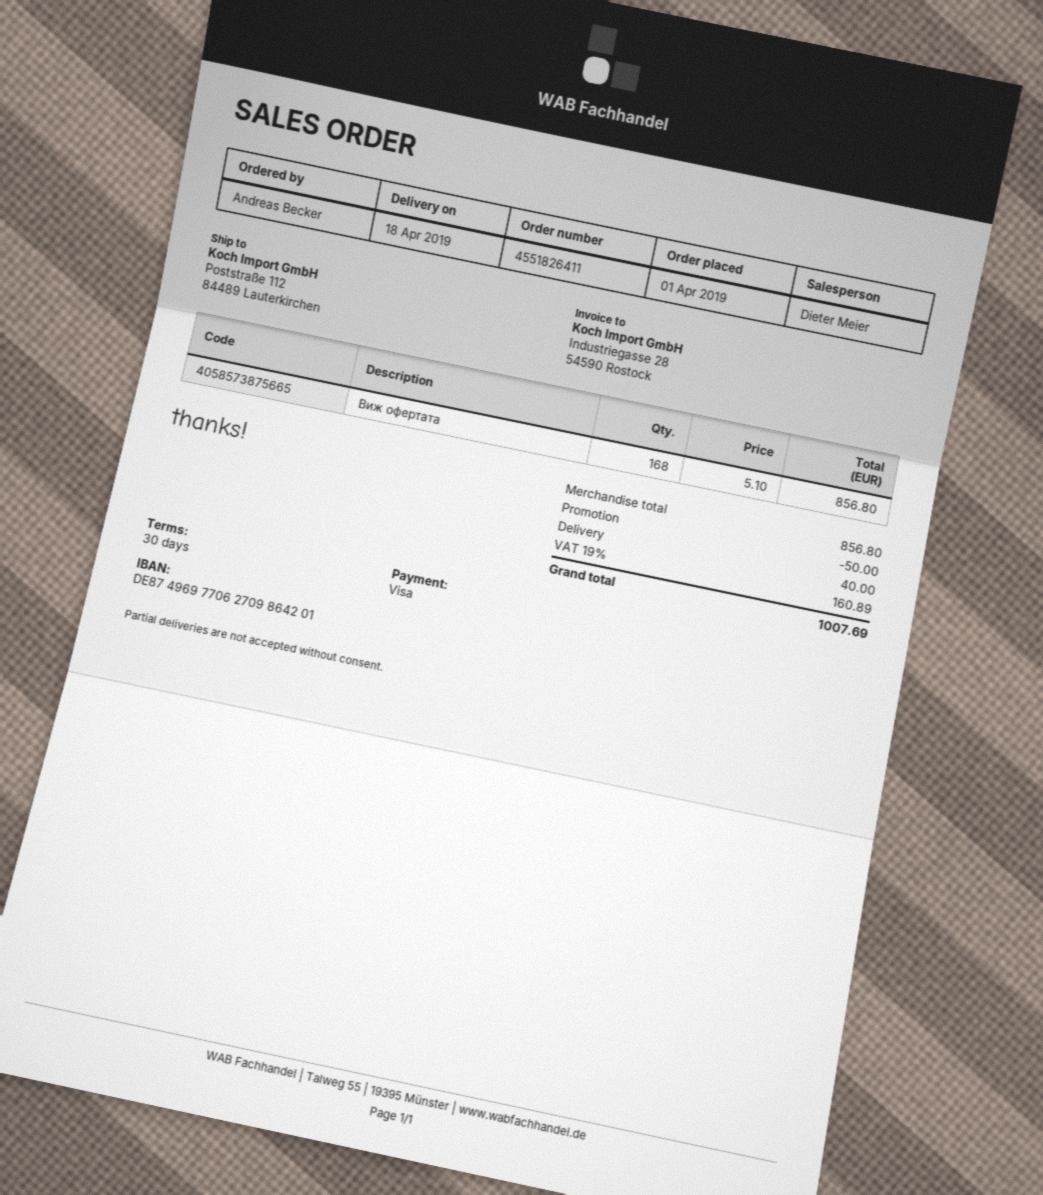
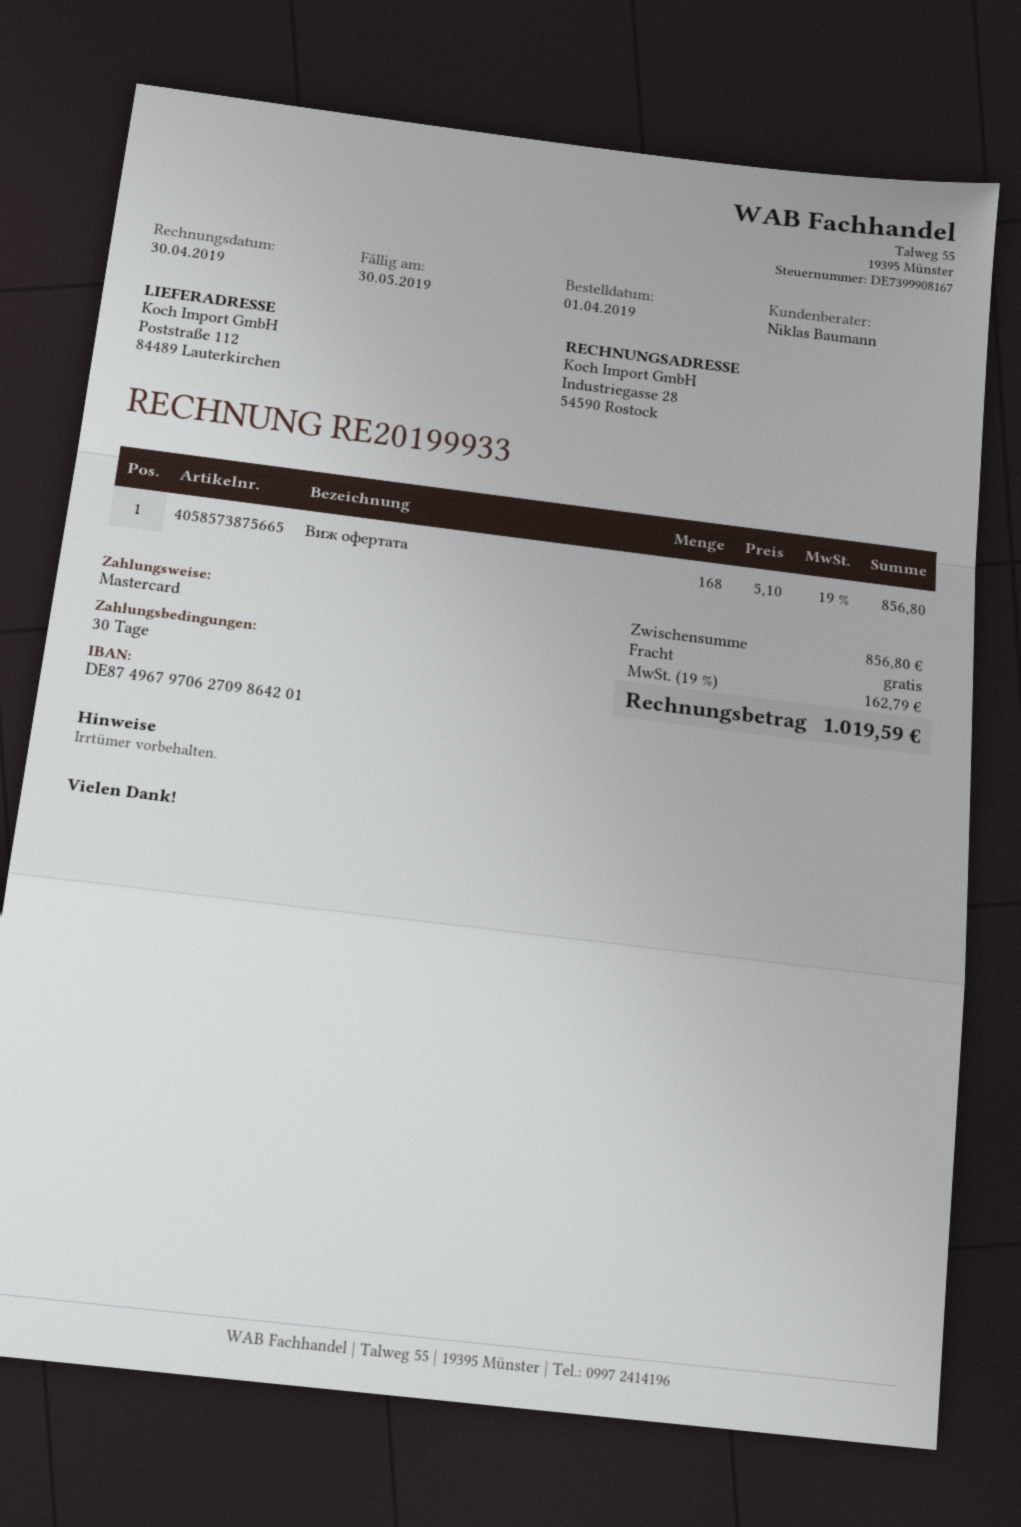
sales rep: Dieter Meier -> Niklas Baumann
payment method: Visa -> Mastercard
bank account: DE87496977062709864201 -> DE87496797062709864201
discount: 50.00 -> none
shipping: 40.00 -> 0.00
tax: 19% = 160.89 -> 19% = 162.79
total: 1007.69 -> 1019.59

